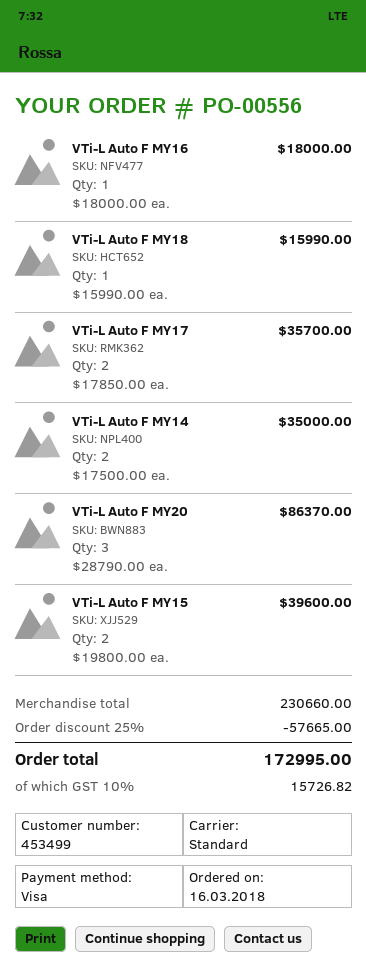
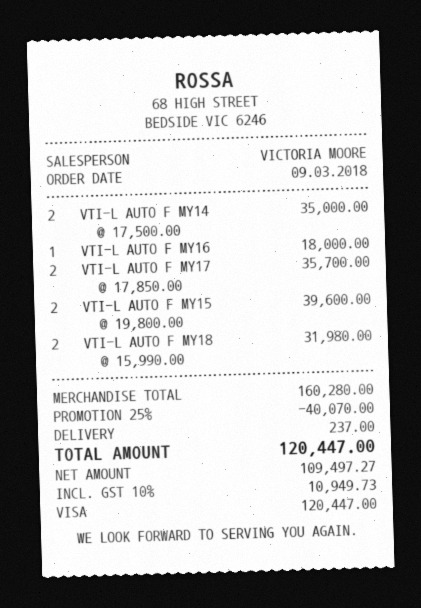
order date: 2018-03-16 -> 2018-03-09
VTi-L Auto F MY18: 1 x 15990.00 = 15990.00 -> 2 x 15990.00 = 31980.00
VTi-L Auto F MY20: 3 x 28790.00 = 86370.00 -> none
subtotal: 230660.00 -> 160280.00
discount: 25% = 57665.00 -> 25% = 40070.00
shipping: none -> 237.00
tax: 10% = 15726.82 -> 10% = 10949.73
total: 172995.00 -> 120447.00

